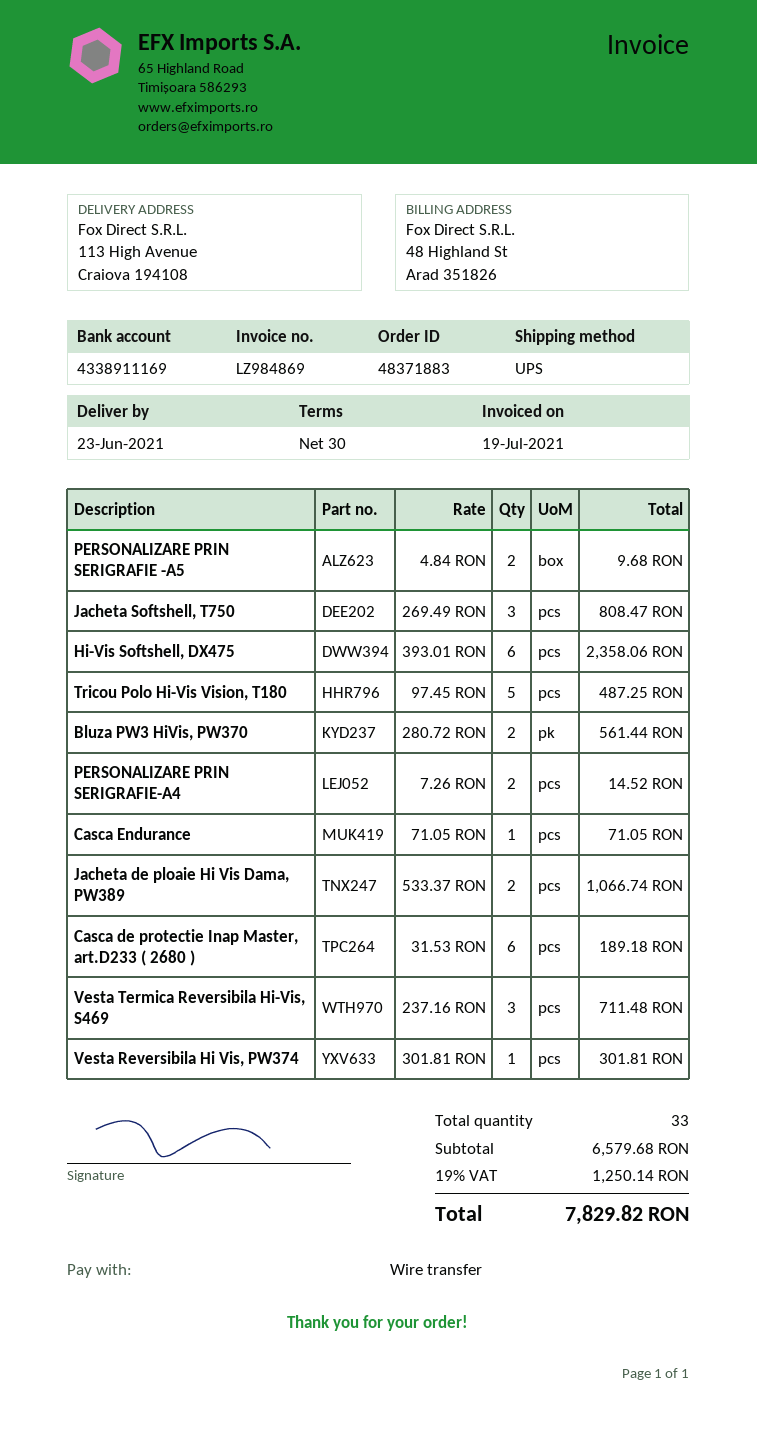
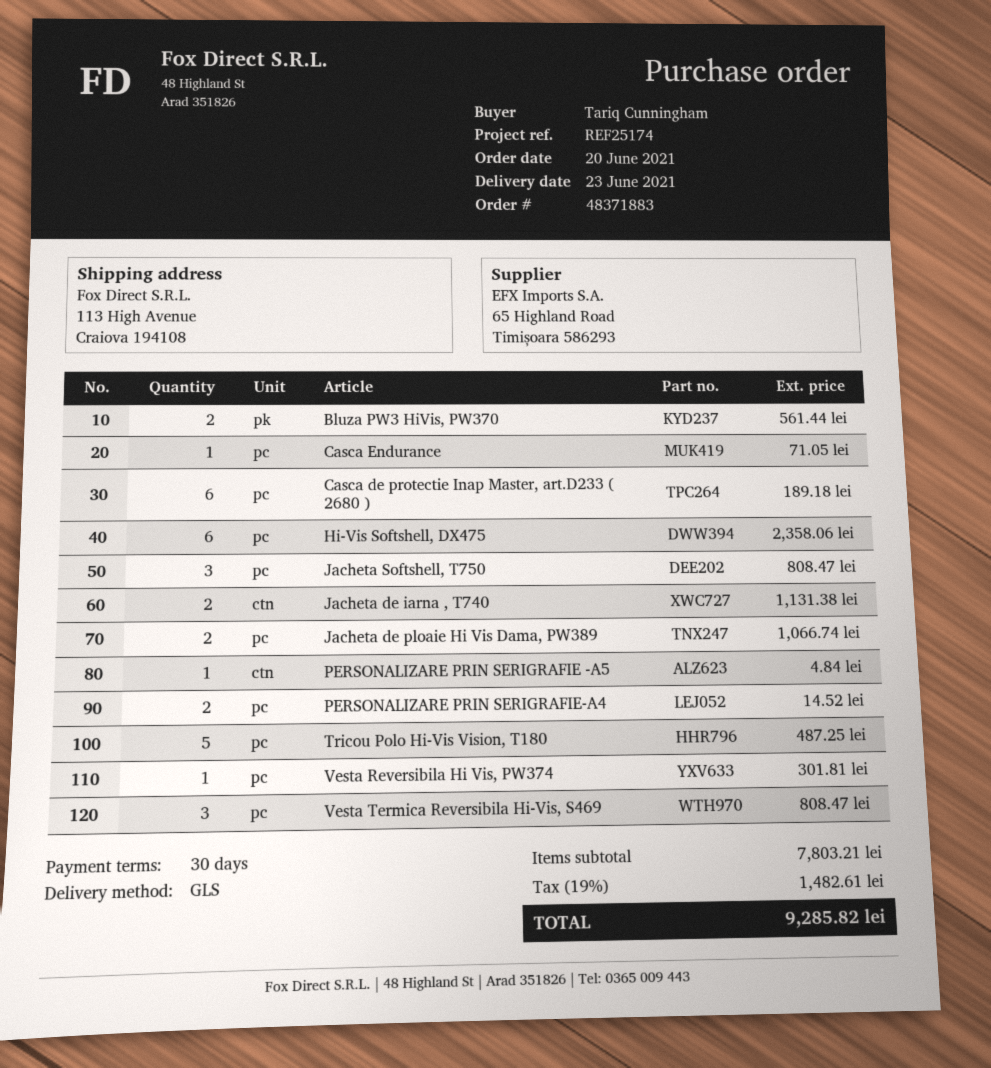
shipping method: UPS -> GLS
PERSONALIZARE PRIN SERIGRAFIE -A5: 2 for 9.68 -> 1 for 4.84
Vesta Termica Reversibila Hi-Vis, S469: 3 for 711.48 -> 3 for 808.47
Jacheta de iarna , T740: none -> 2 for 1131.38
subtotal: 6579.68 -> 7803.21
tax: 19% = 1250.14 -> 19% = 1482.61
total: 7829.82 -> 9285.82

